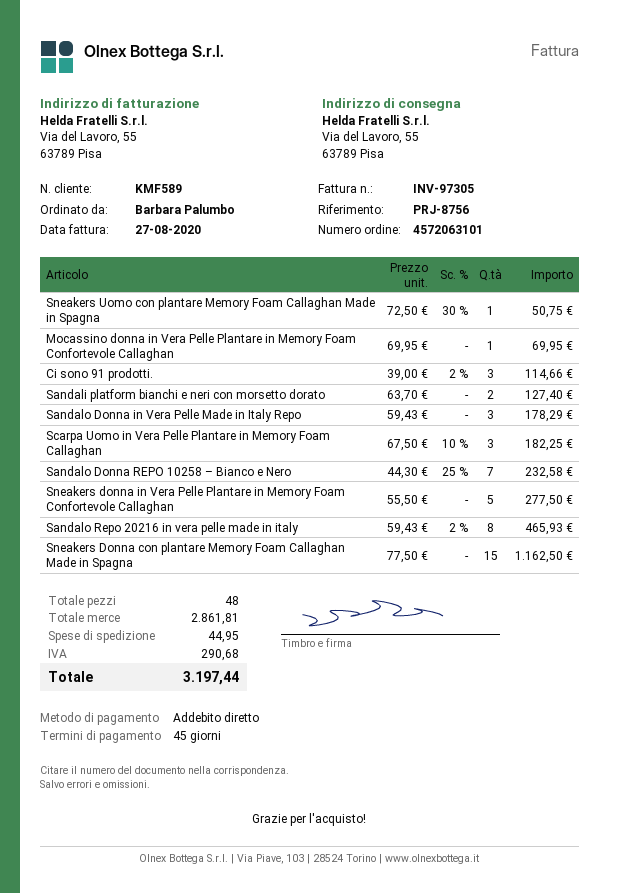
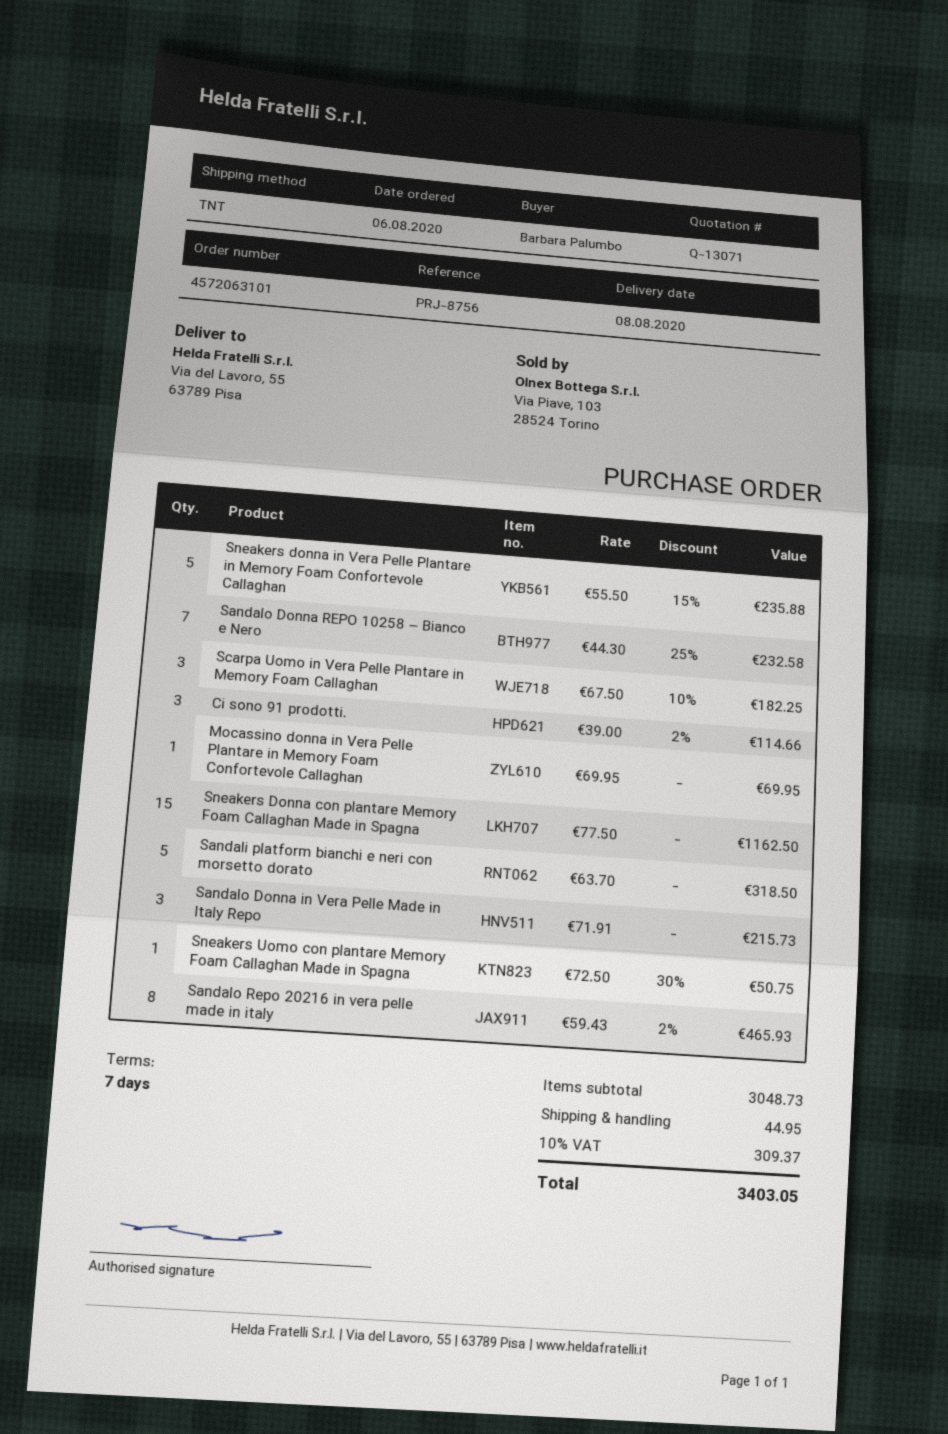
payment terms: 45 days -> 7 days
Sandali platform bianchi e neri con morsetto dorato: 2 x 63.70 = 127.40 -> 5 x 63.70 = 318.50
Sandalo Donna in Vera Pelle Made in Italy Repo: 3 x 59.43 = 178.29 -> 3 x 71.91 = 215.73
Sneakers donna in Vera Pelle Plantare in Memory Foam Confortevole Callaghan: 5 x 55.50 = 277.50 -> 5 x 55.50 - 15% = 235.88
subtotal: 2861.81 -> 3048.73
tax: 290.68 -> 309.37
total: 3197.44 -> 3403.05

